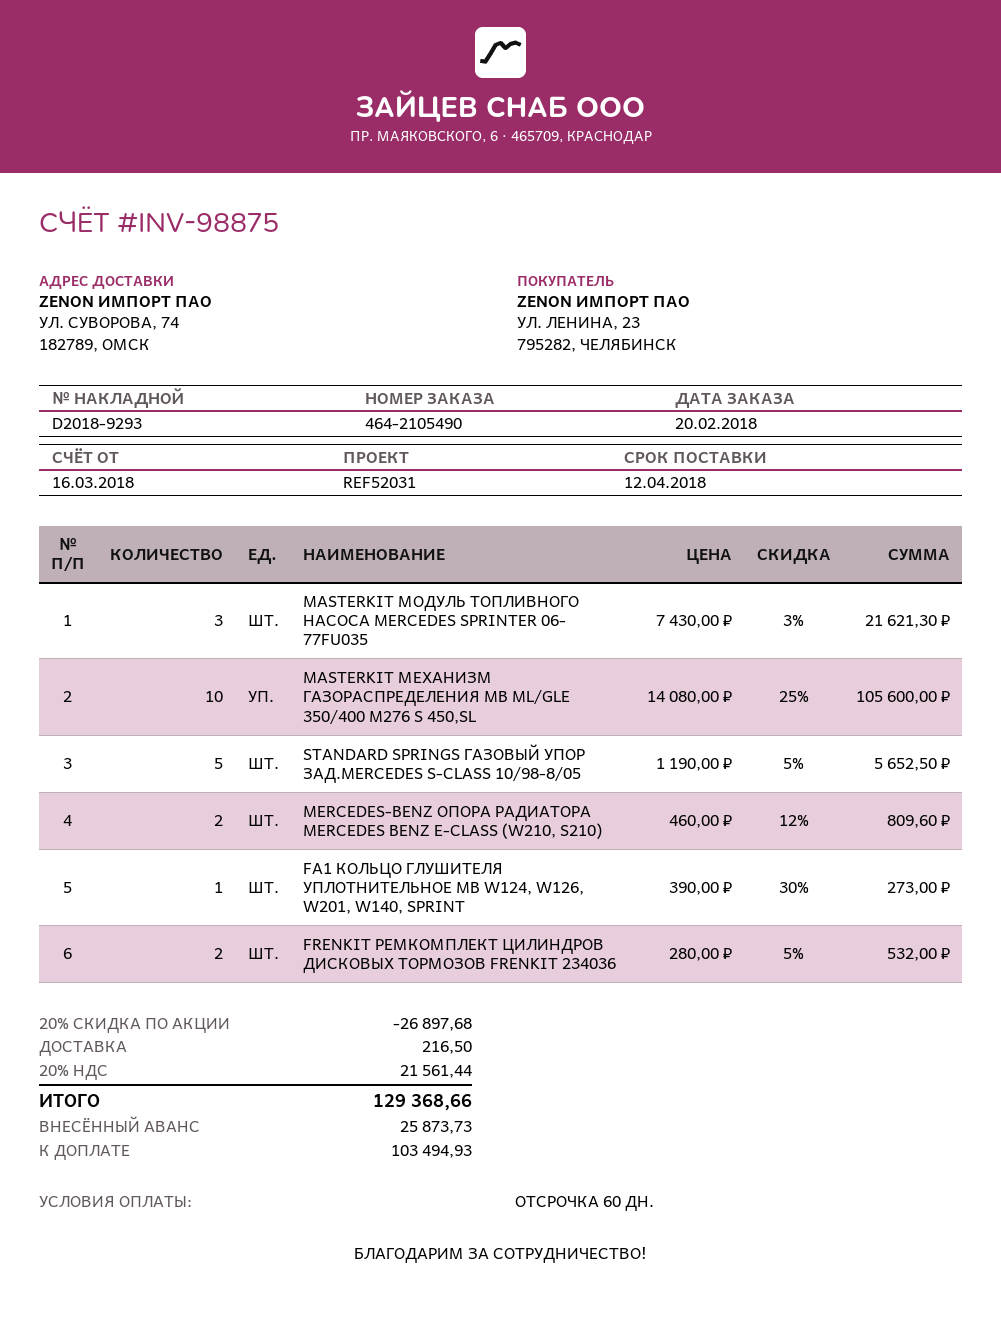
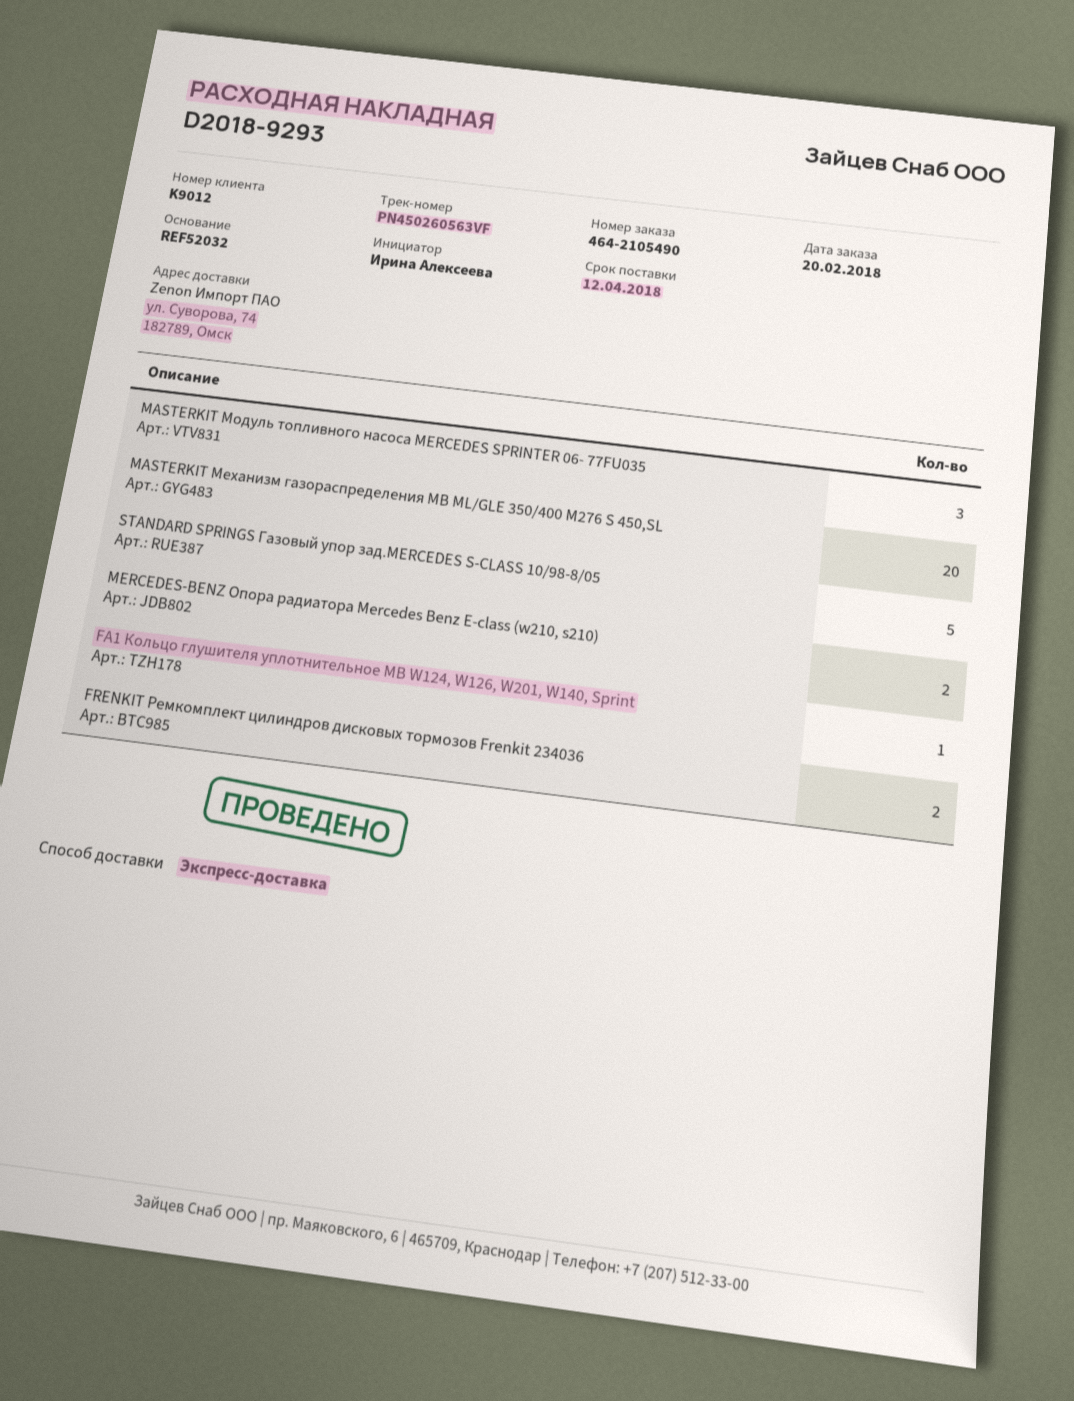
reference: REF52031 -> REF52032
MASTERKIT МЕХАНИЗМ ГАЗОРАСПРЕДЕЛЕНИЯ MB ML/GLE 350/400 M276 S 450,SL: 10 -> 20

